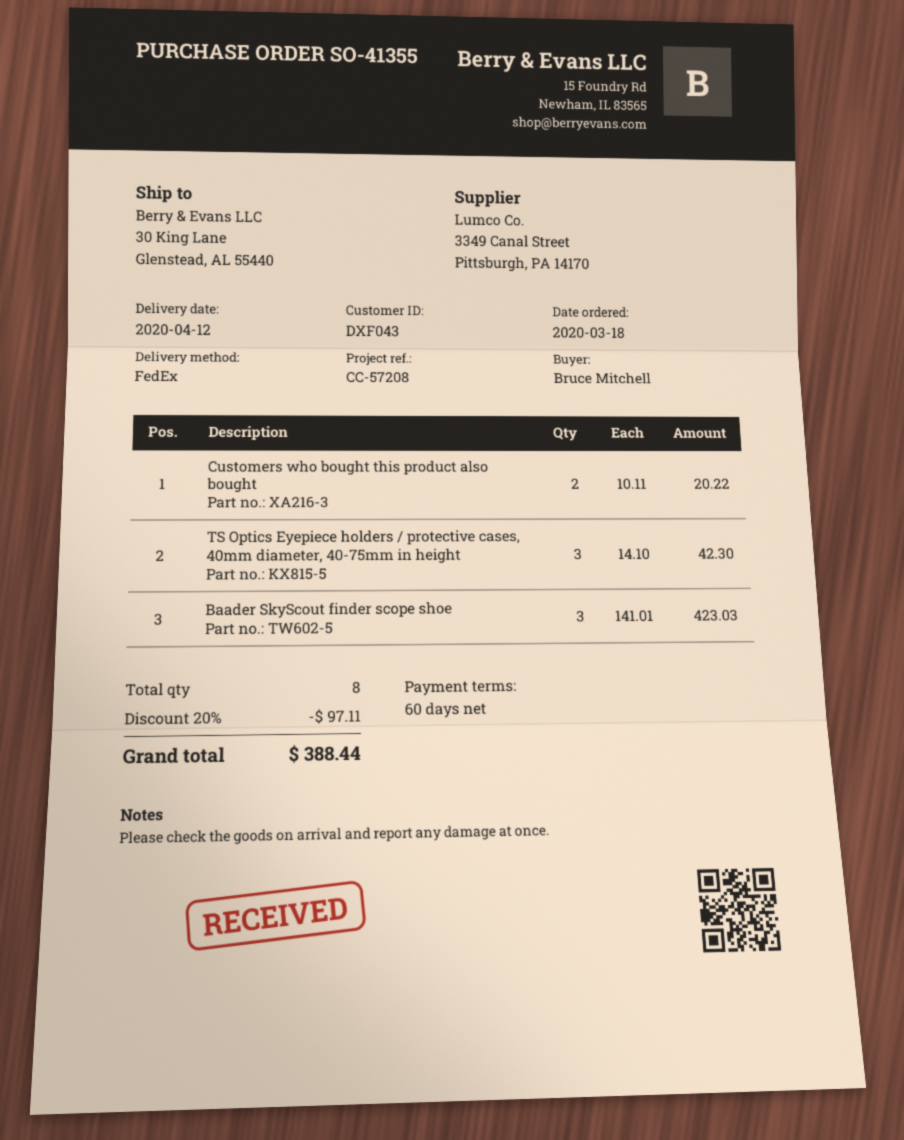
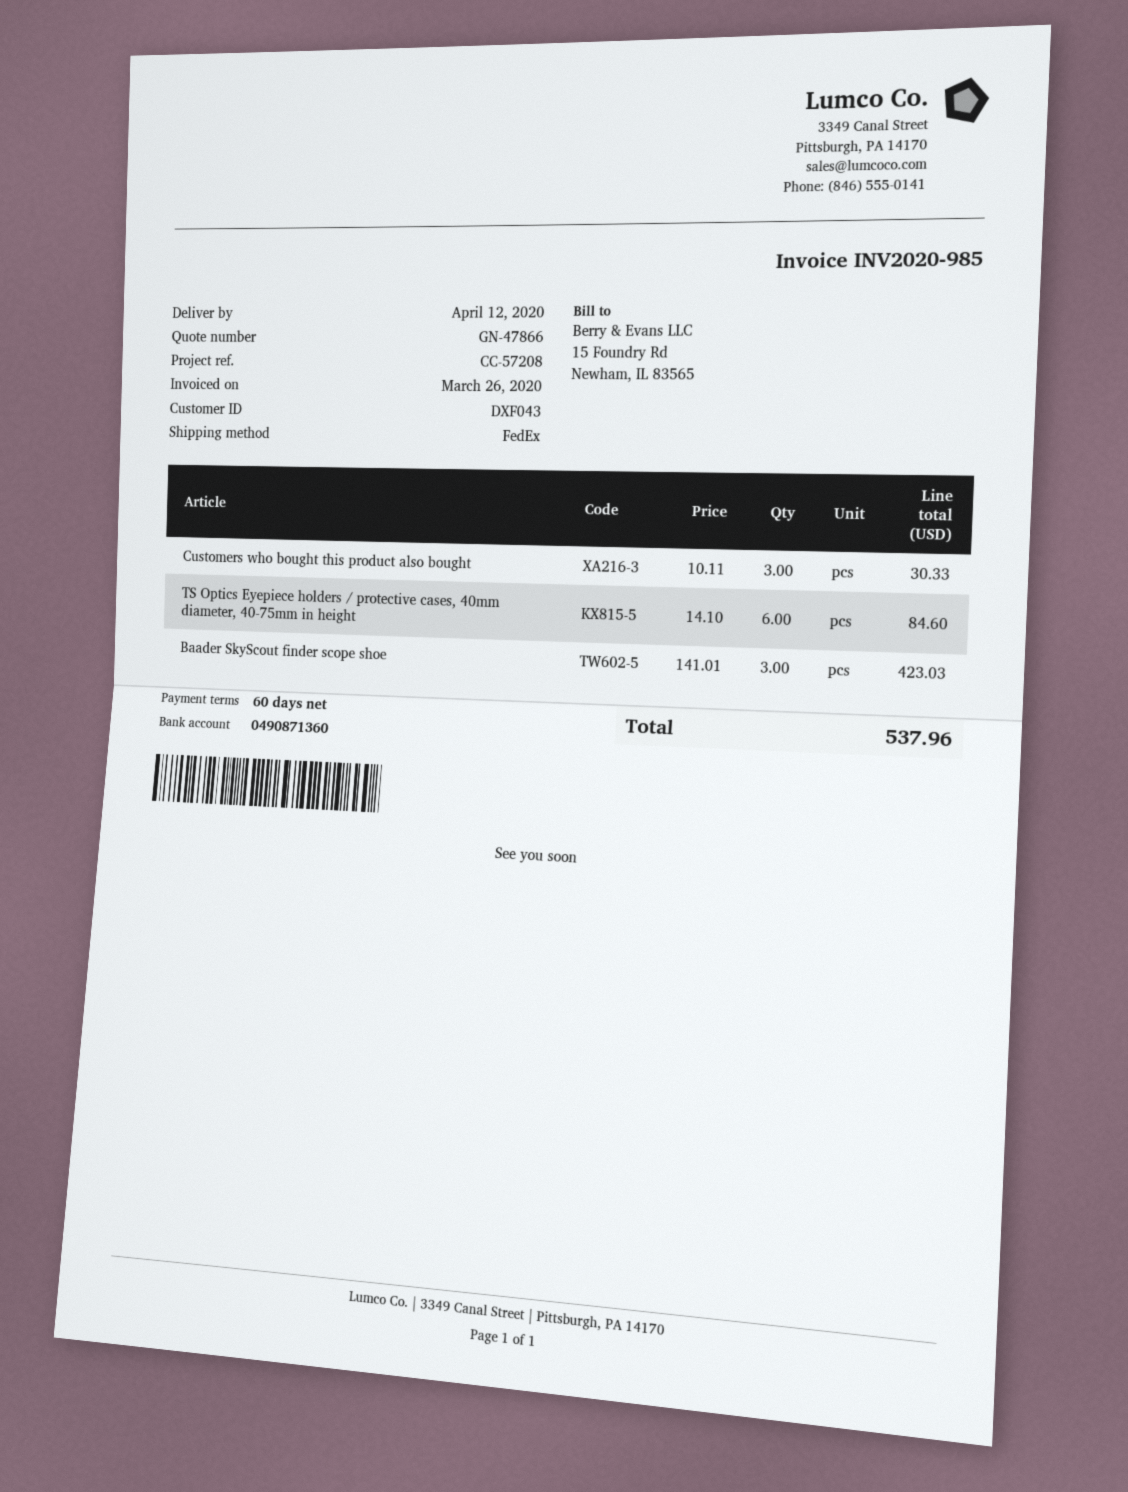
Customers who bought this product also bought: 2 x 10.11 = 20.22 -> 3 x 10.11 = 30.33
TS Optics Eyepiece holders / protective cases, 40mm diameter, 40-75mm in height: 3 x 14.10 = 42.30 -> 6 x 14.10 = 84.60
discount: 20% = 97.11 -> none
total: 388.44 -> 537.96

